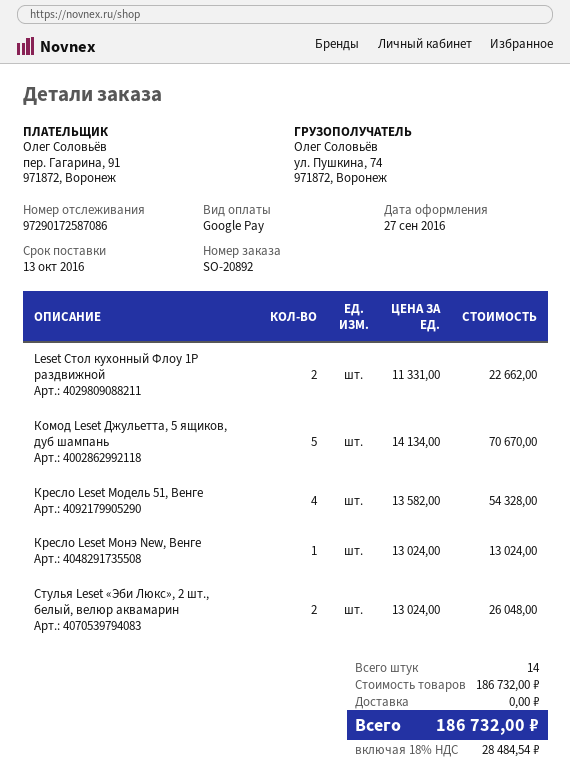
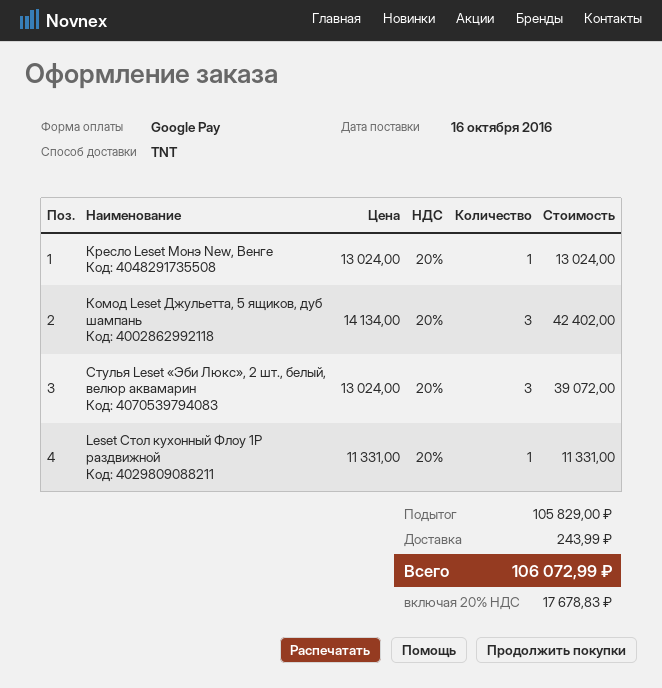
delivery date: 2016-10-13 -> 2016-10-16
Leset Стол кухонный Флоу 1Р раздвижной: 2 x 11331.00 = 22662.00 -> 1 x 11331.00 = 11331.00
Комод Leset Джульетта, 5 ящиков, дуб шампань: 5 x 14134.00 = 70670.00 -> 3 x 14134.00 = 42402.00
Кресло Leset Модель 51, Венге: 4 x 13582.00 = 54328.00 -> none
Стулья Leset «Эби Люкс», 2 шт., белый, велюр аквамарин: 2 x 13024.00 = 26048.00 -> 3 x 13024.00 = 39072.00
subtotal: 186732.00 -> 105829.00
shipping: 0.00 -> 243.99
tax: 18% = 28484.54 -> 20% = 17678.83
total: 186732.00 -> 106072.99

